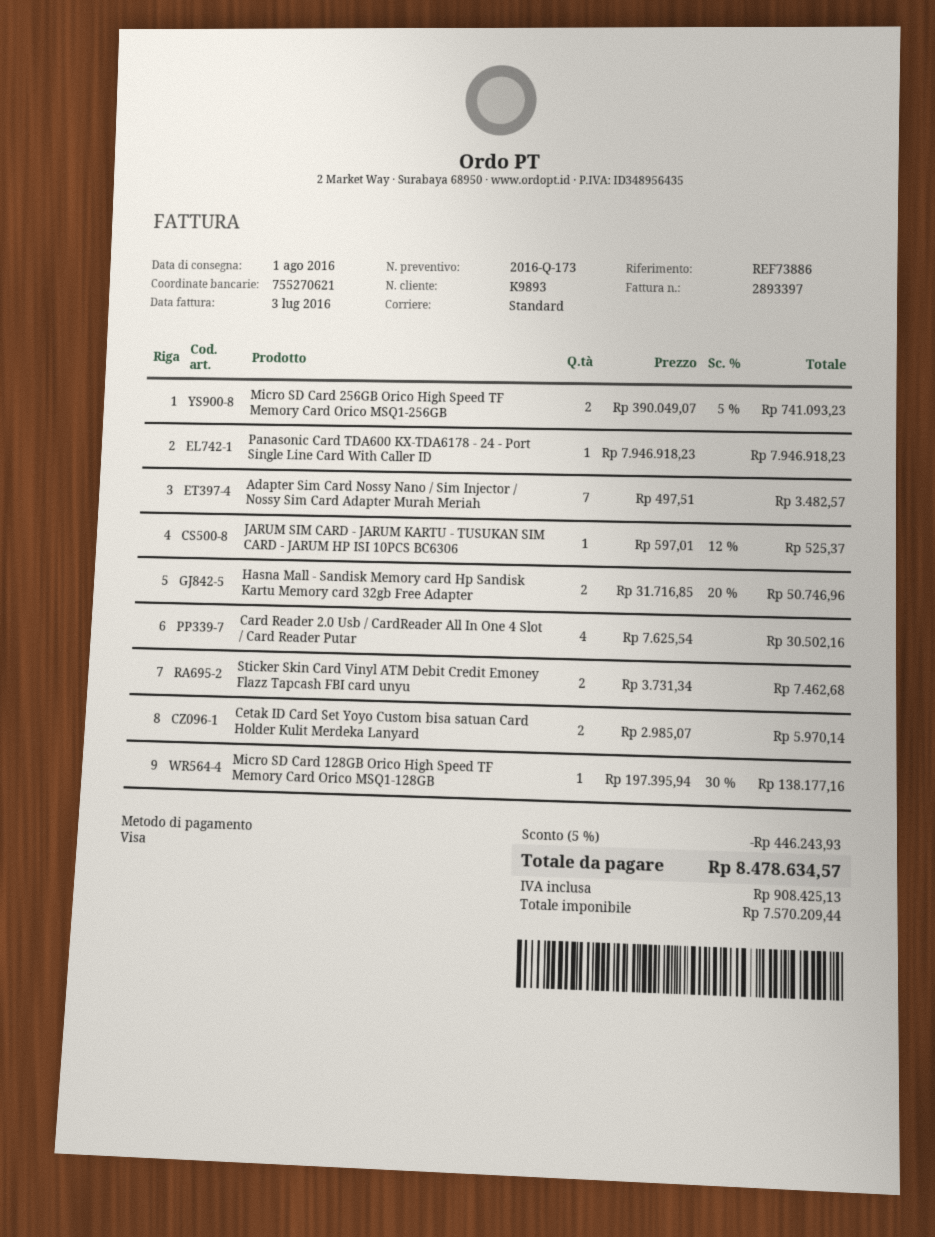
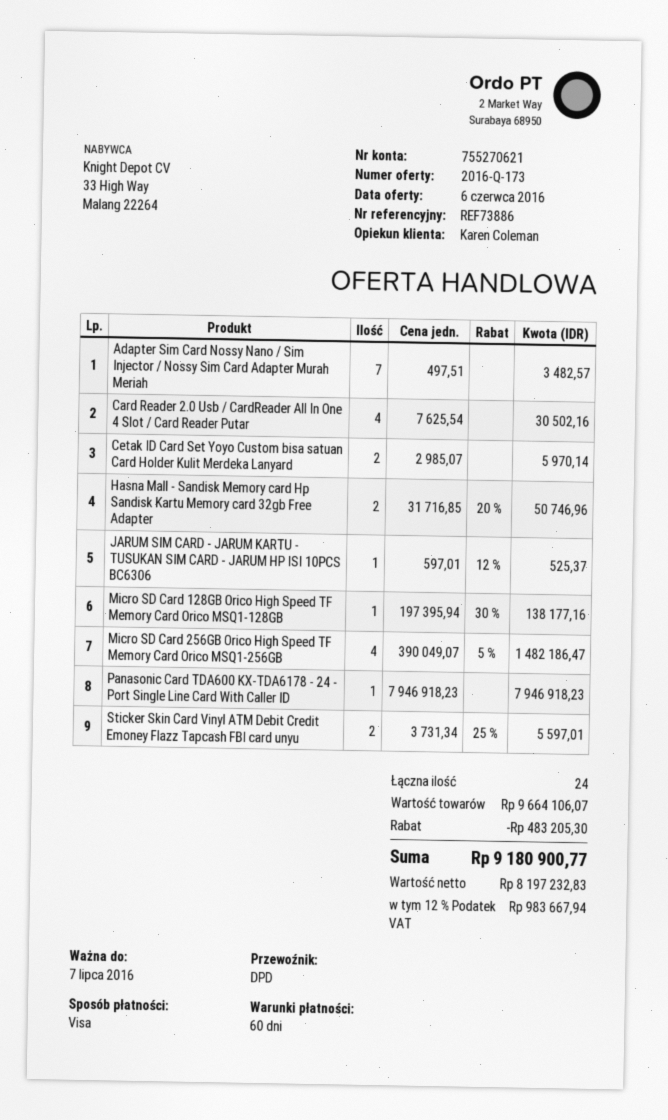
shipping method: standard -> DPD
Micro SD Card 256GB Orico High Speed TF Memory Card Orico MSQ1-256GB: 2 x 390049.07 - 5% = 741093.23 -> 4 x 390049.07 - 5% = 1482186.47
Sticker Skin Card Vinyl ATM Debit Credit Emoney Flazz Tapcash FBI card unyu: 2 x 3731.34 = 7462.68 -> 2 x 3731.34 - 25% = 5597.01
discount: 446243.93 -> 483205.30
net: 7570209.44 -> 8197232.83
tax: 908425.13 -> 983667.94
total: 8478634.57 -> 9180900.77

